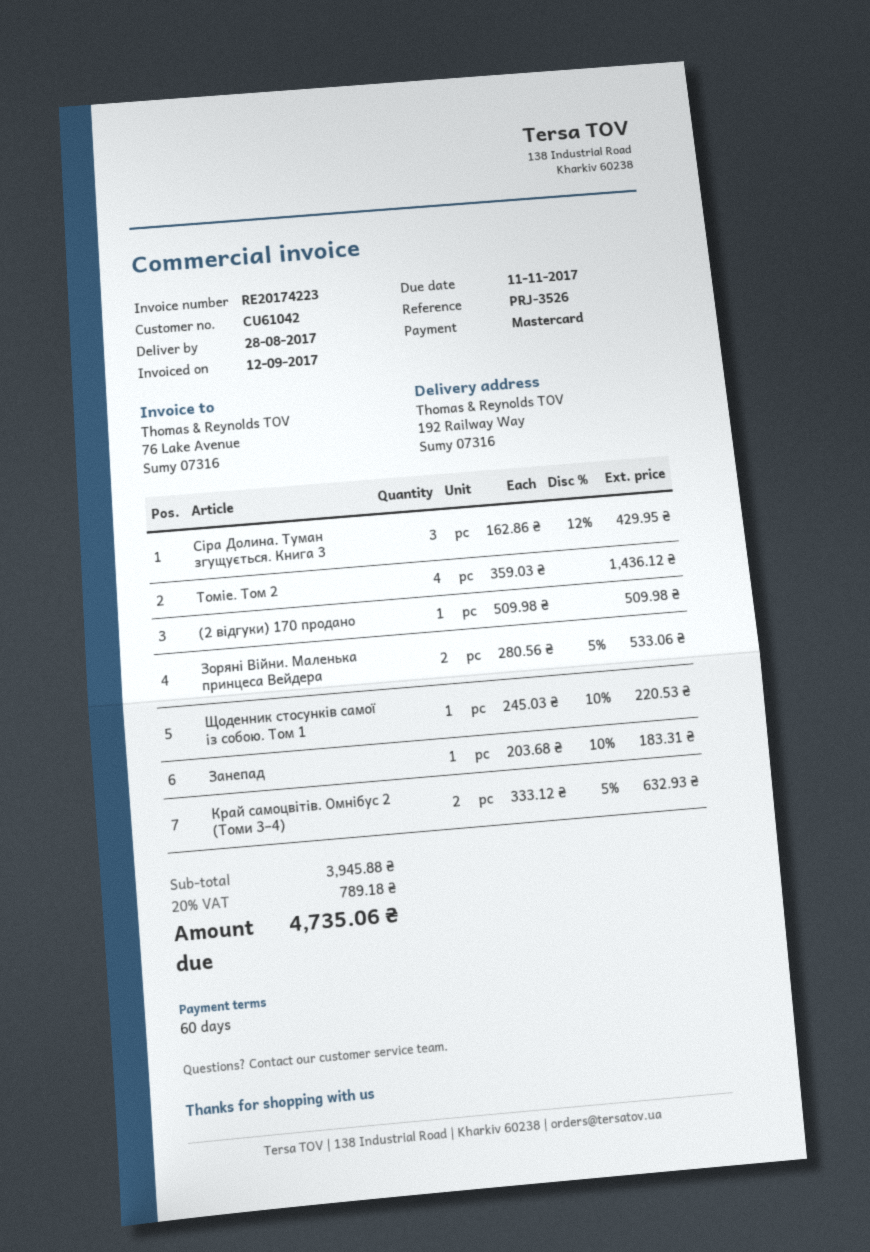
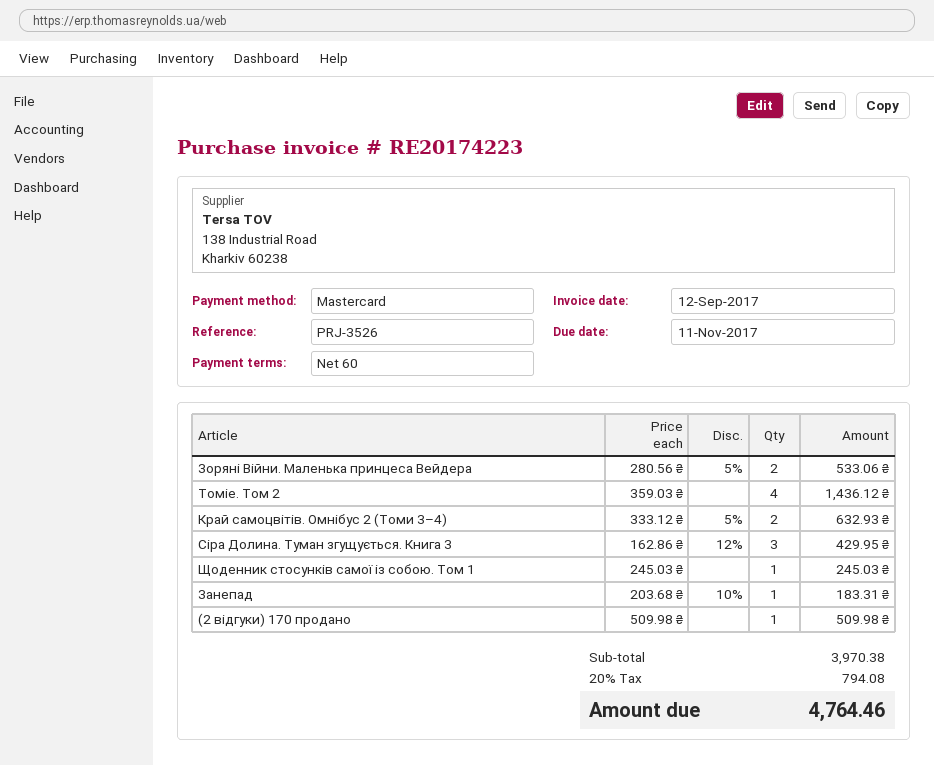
Щоденник стосунків самої із собою. Том 1: 1 x 245.03 - 10% = 220.53 -> 1 x 245.03 = 245.03
subtotal: 3945.88 -> 3970.38
tax: 20% = 789.18 -> 20% = 794.08
total: 4735.06 -> 4764.46

